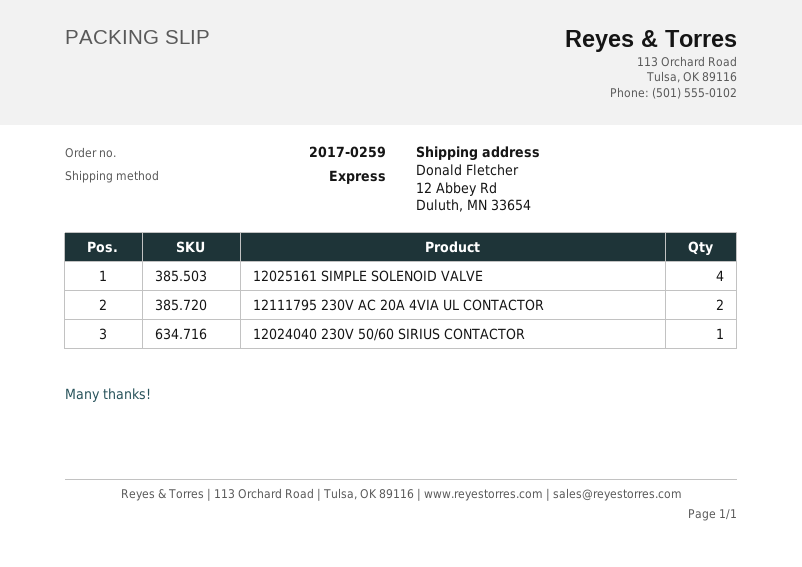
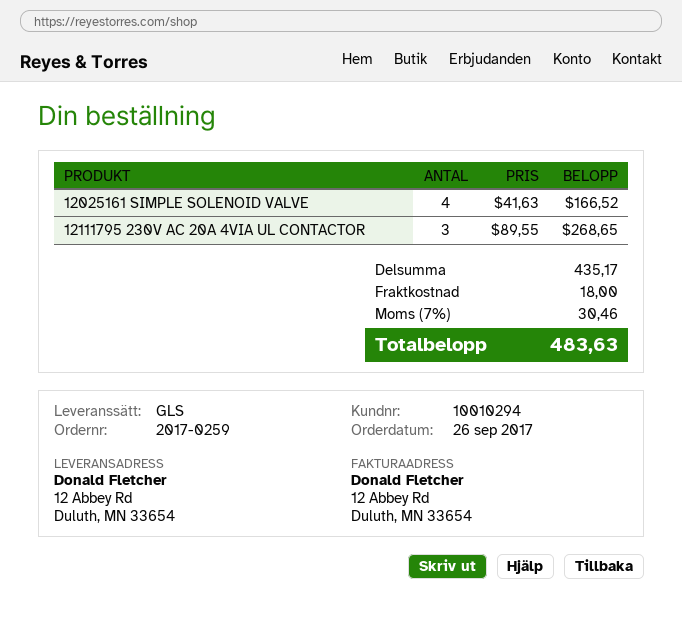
shipping method: express -> GLS
12111795 230V AC 20A 4VIA UL CONTACTOR: 2 -> 3
12024040 230V 50/60 SIRIUS CONTACTOR: 1 -> none

